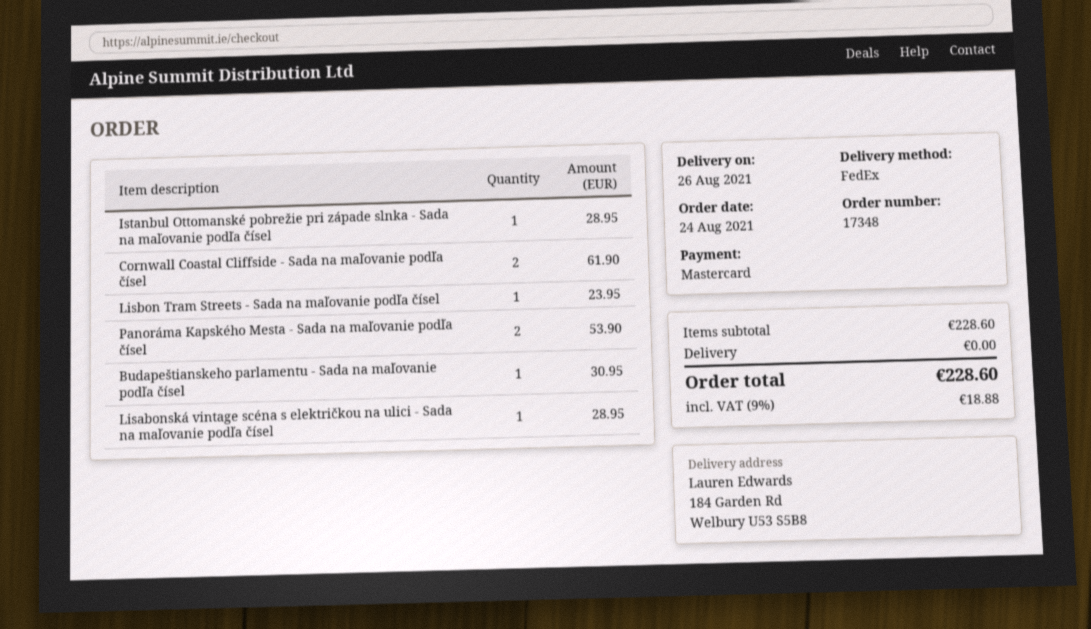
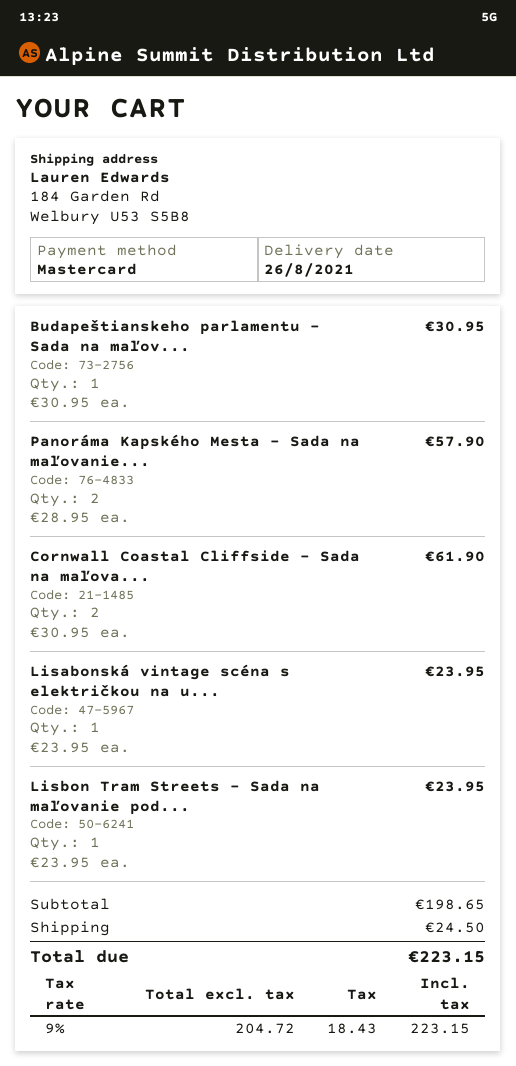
Istanbul Ottomanské pobrežie pri západe slnka - Sada na maľovanie podľa čísel: 1 for 28.95 -> none
Panoráma Kapského Mesta - Sada na maľovanie podľa čísel: 2 for 53.90 -> 2 for 57.90
Lisabonská vintage scéna s električkou na ulici - Sada na maľovanie podľa čísel: 1 for 28.95 -> 1 for 23.95
subtotal: 228.60 -> 198.65
shipping: 0.00 -> 24.50
tax: 9% = 18.88 -> 9% = 18.43
total: 228.60 -> 223.15

